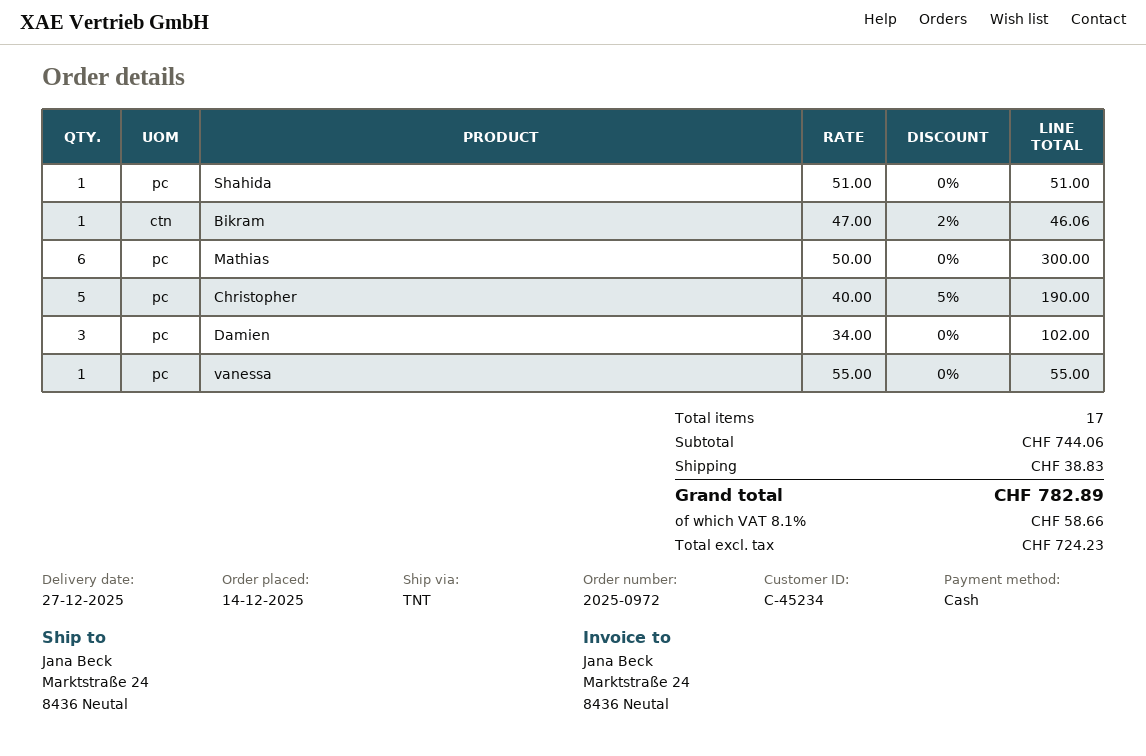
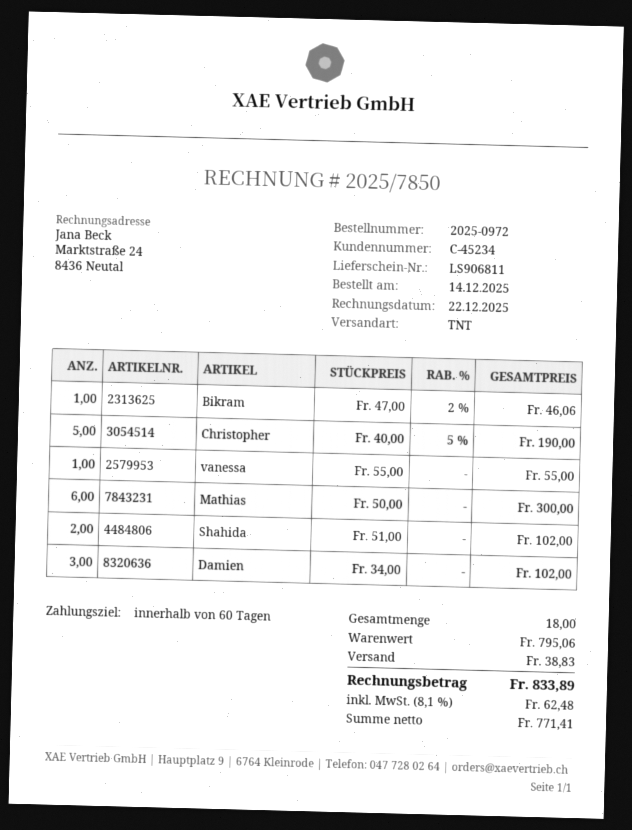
Shahida: 1 x 51.00 = 51.00 -> 2 x 51.00 = 102.00
total quantity: 17 -> 18
subtotal: 744.06 -> 795.06
net: 724.23 -> 771.41
tax: 8.1% = 58.66 -> 8.1% = 62.48
total: 782.89 -> 833.89

